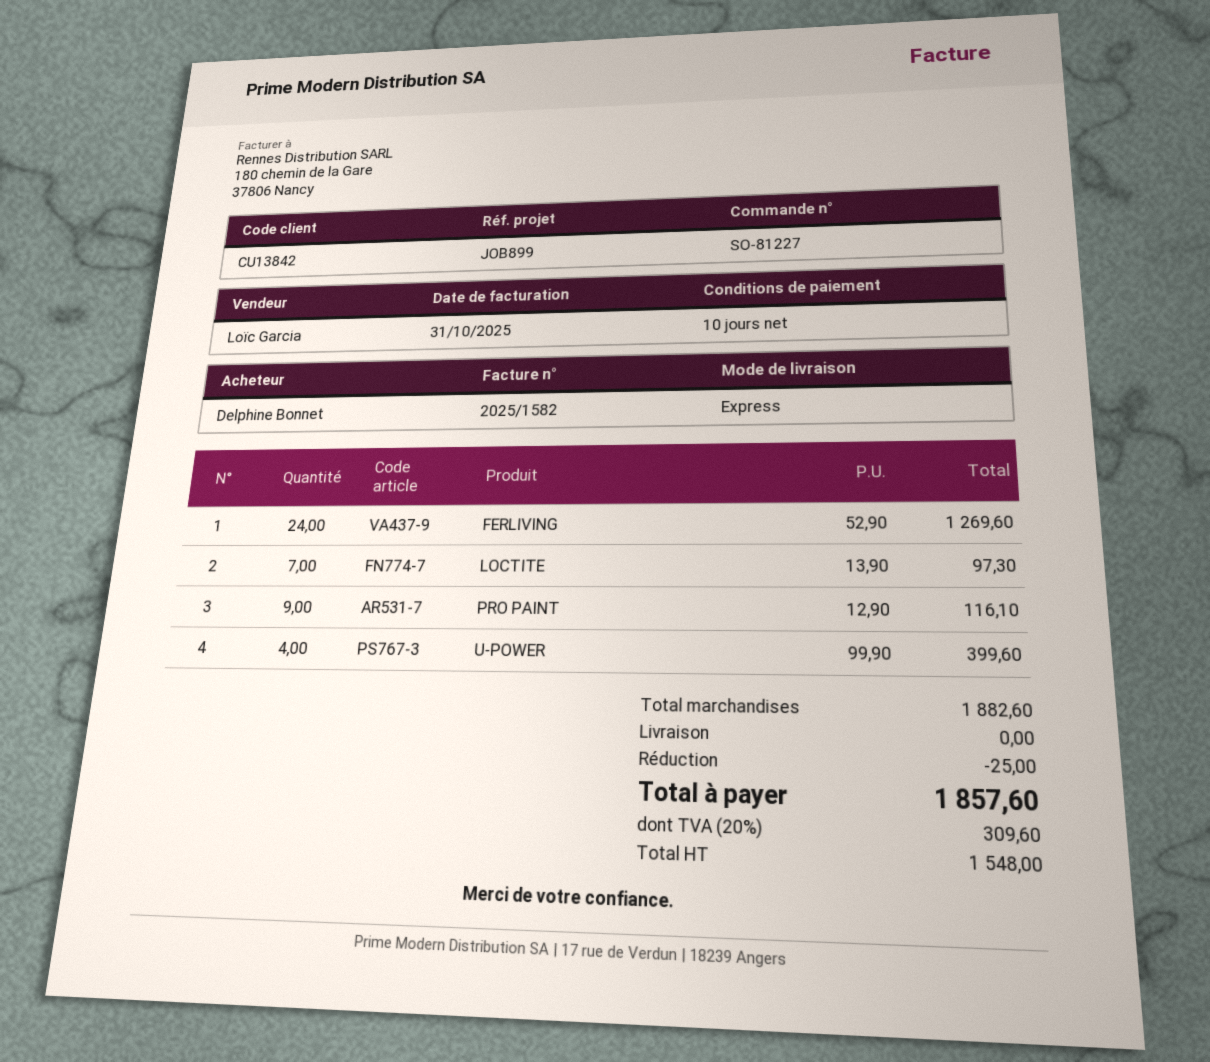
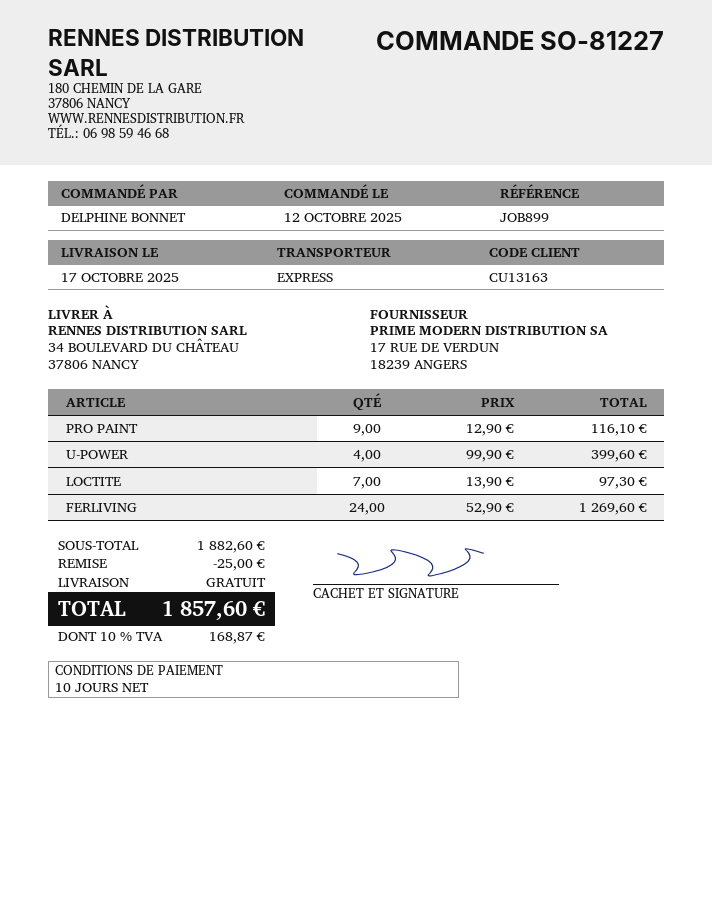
customer number: CU13842 -> CU13163
tax: 20% = 309.60 -> 10% = 168.87

